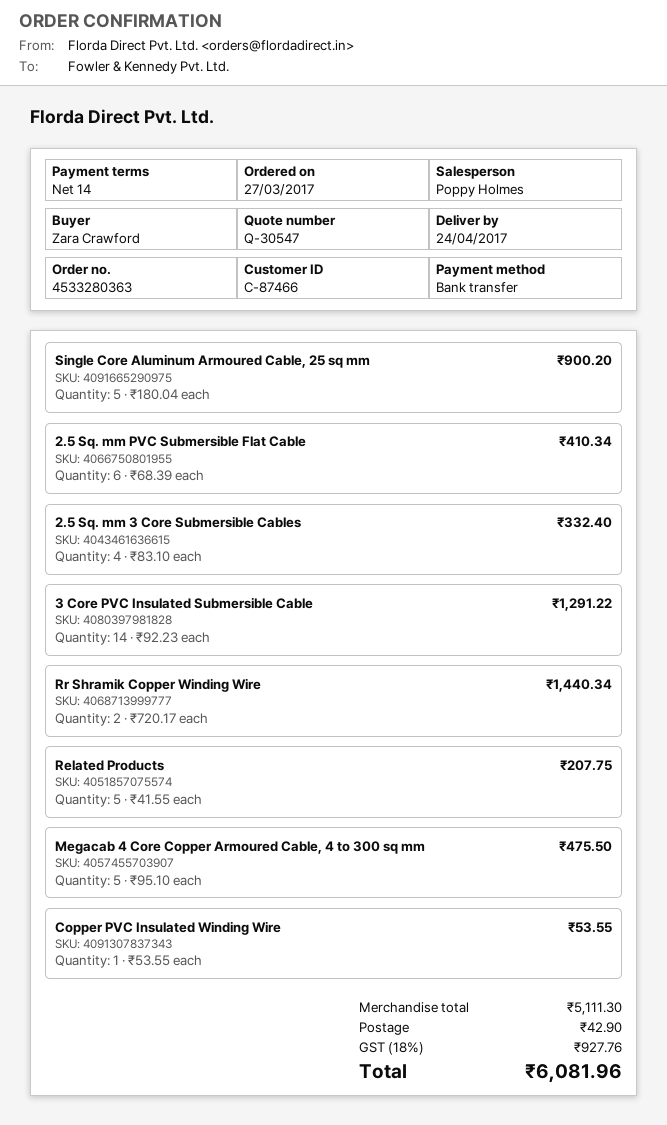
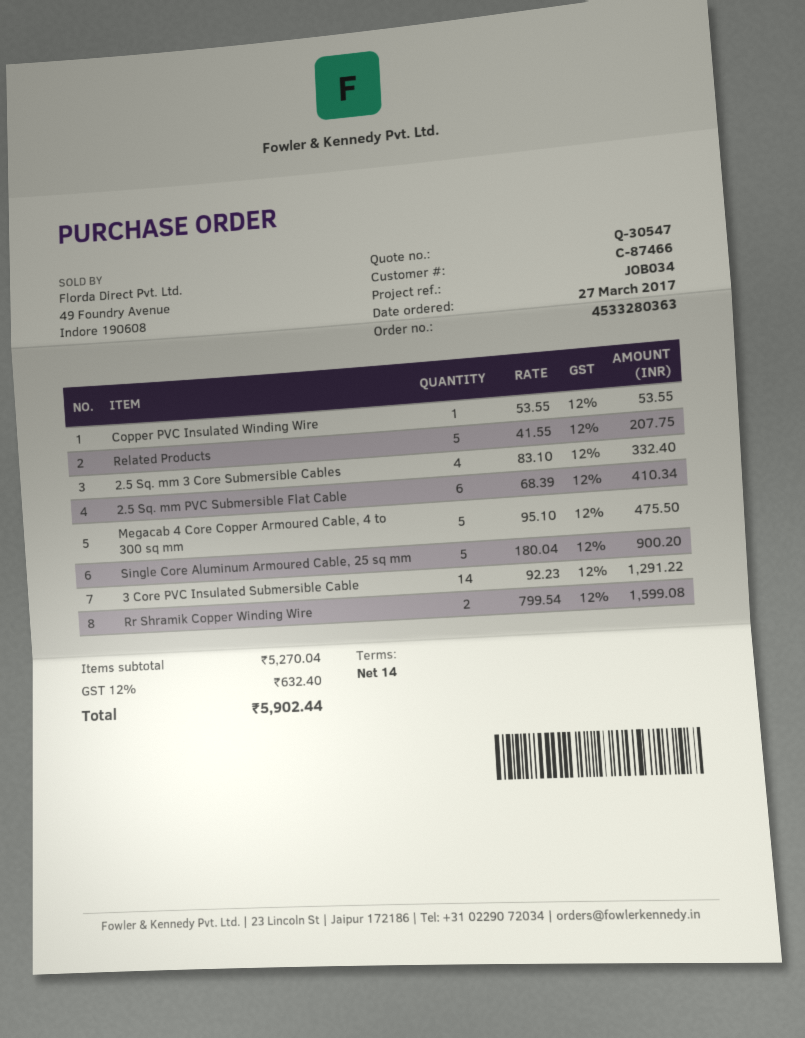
Rr Shramik Copper Winding Wire: 2 x 720.17 = 1440.34 -> 2 x 799.54 = 1599.08
subtotal: 5111.30 -> 5270.04
shipping: 42.90 -> none
tax: 18% = 927.76 -> 12% = 632.40
total: 6081.96 -> 5902.44

